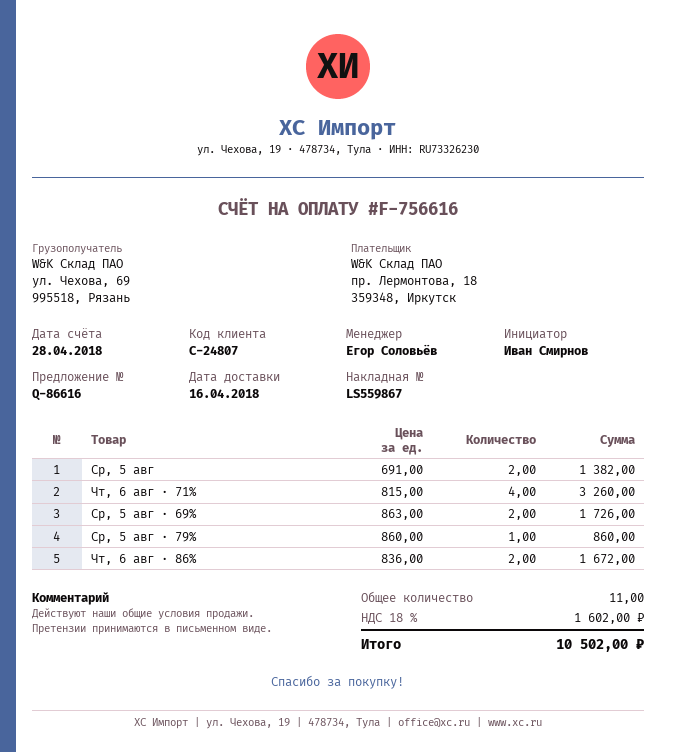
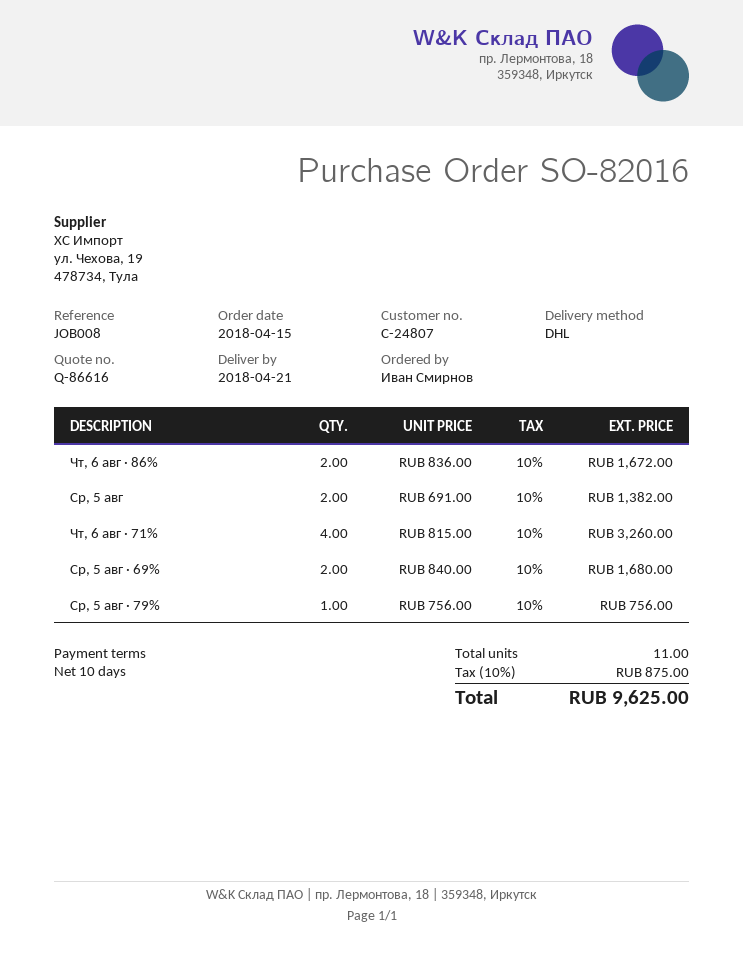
delivery date: 2018-04-16 -> 2018-04-21
Ср, 5 авг · 69%: 2 x 863.00 = 1726.00 -> 2 x 840.00 = 1680.00
Ср, 5 авг · 79%: 1 x 860.00 = 860.00 -> 1 x 756.00 = 756.00
tax: 18% = 1602.00 -> 10% = 875.00
total: 10502.00 -> 9625.00

